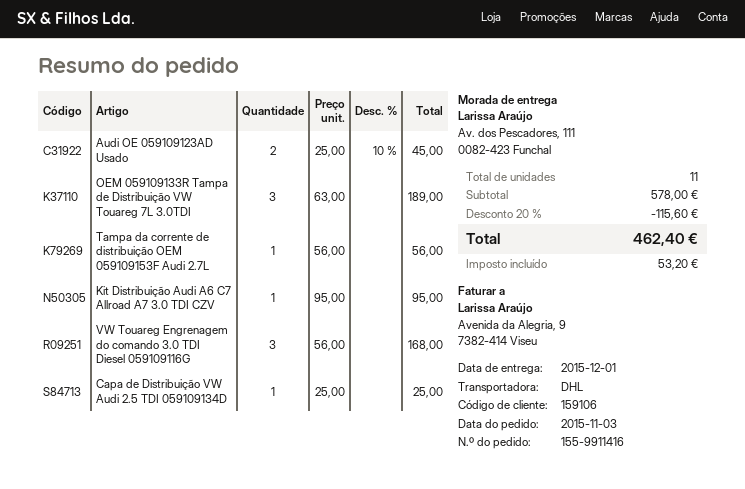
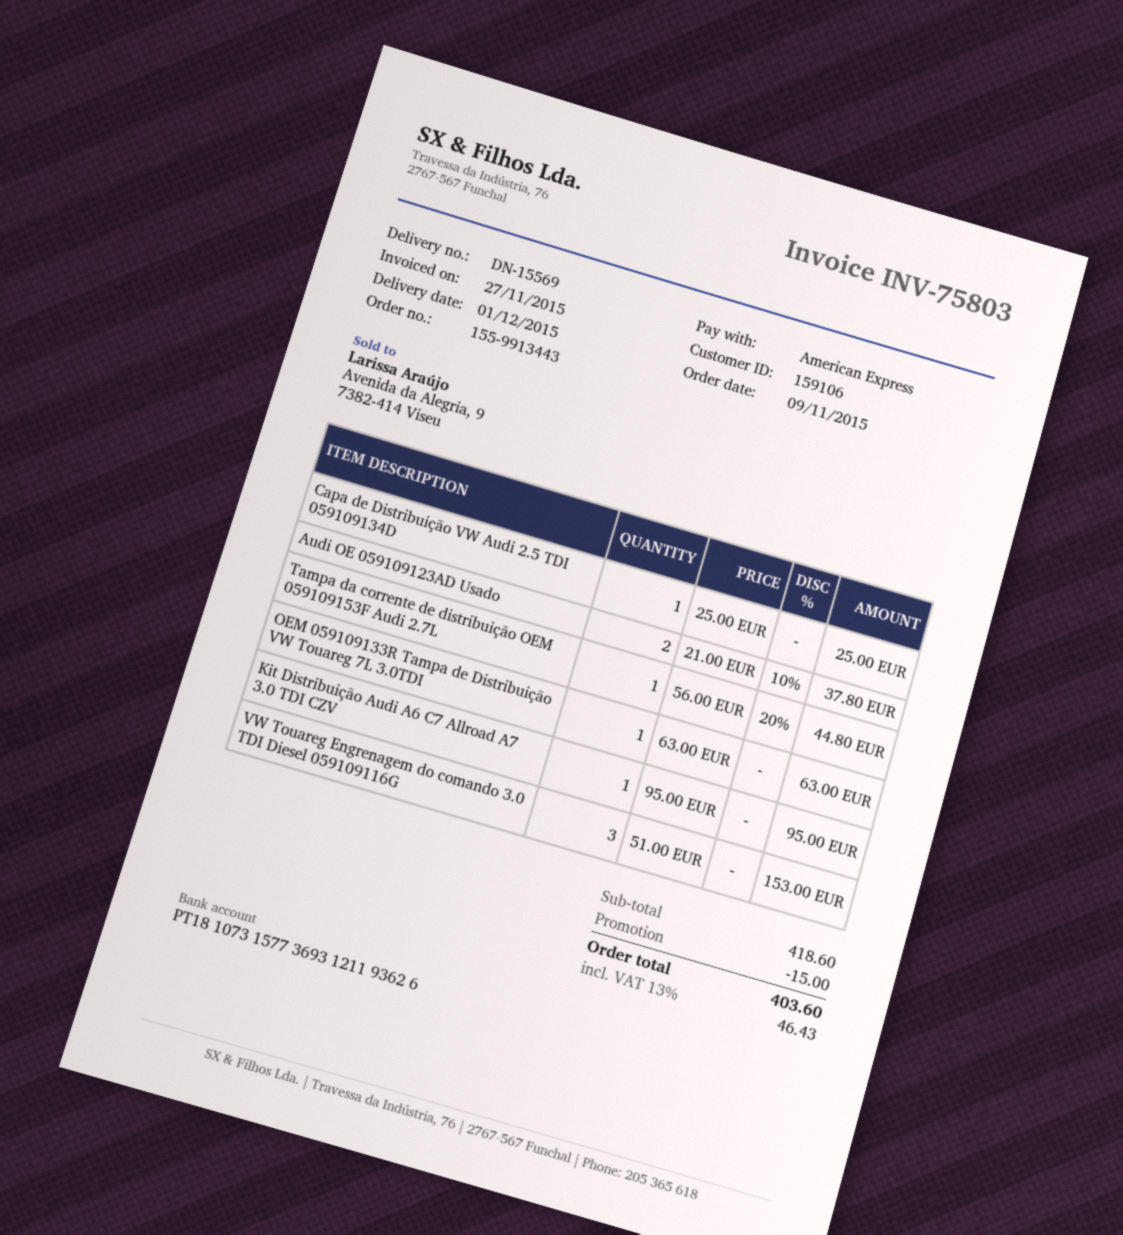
order number: 155-9911416 -> 155-9913443
order date: 2015-11-03 -> 2015-11-09
Audi OE 059109123AD Usado: 2 x 25.00 - 10% = 45.00 -> 2 x 21.00 - 10% = 37.80
OEM 059109133R Tampa de Distribuição VW Touareg 7L 3.0TDI: 3 x 63.00 = 189.00 -> 1 x 63.00 = 63.00
Tampa da corrente de distribuição OEM 059109153F Audi 2.7L: 1 x 56.00 = 56.00 -> 1 x 56.00 - 20% = 44.80
VW Touareg Engrenagem do comando 3.0 TDI Diesel 059109116G: 3 x 56.00 = 168.00 -> 3 x 51.00 = 153.00
subtotal: 578.00 -> 418.60
discount: 115.60 -> 15.00
tax: 53.20 -> 46.43
total: 462.40 -> 403.60

